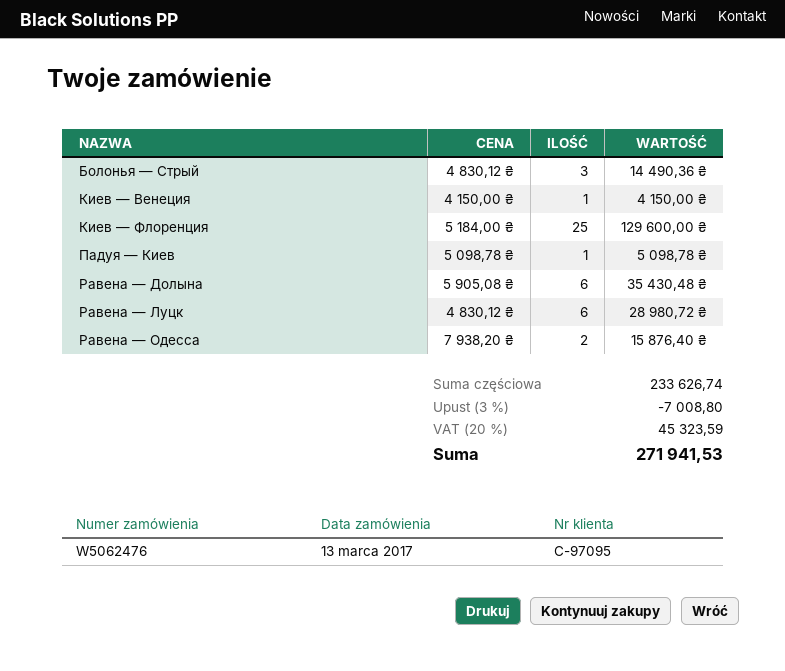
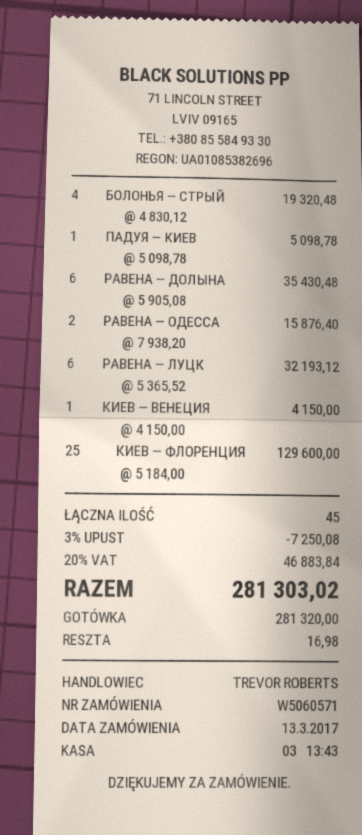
order number: W5062476 -> W5060571
Болонья — Стрый: 3 x 4830.12 = 14490.36 -> 4 x 4830.12 = 19320.48
Равена — Луцк: 6 x 4830.12 = 28980.72 -> 6 x 5365.52 = 32193.12
discount: 3% = 7008.80 -> 3% = 7250.08
tax: 20% = 45323.59 -> 20% = 46883.84
total: 271941.53 -> 281303.02

